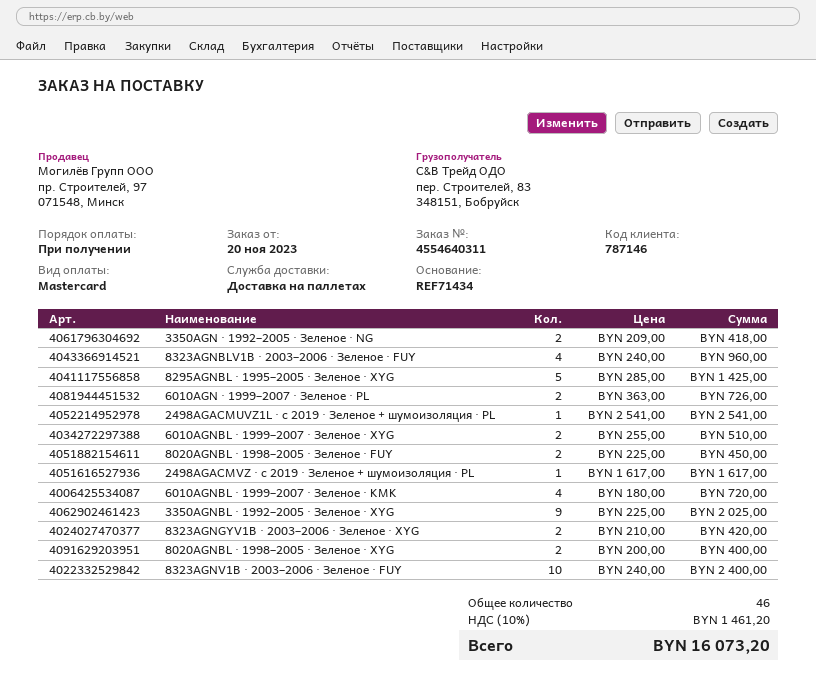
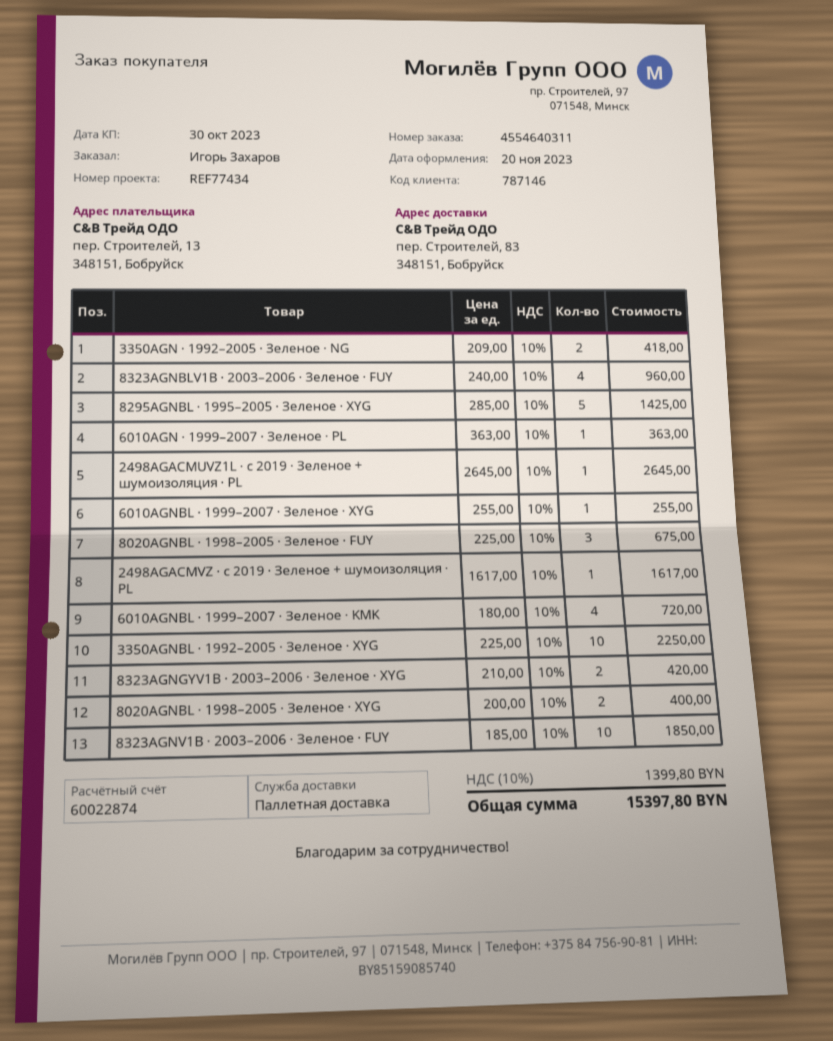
reference: REF71434 -> REF77434
6010AGN · 1999–2007 · Зеленое · PL: 2 x 363.00 = 726.00 -> 1 x 363.00 = 363.00
2498AGACMUVZ1L · с 2019 · Зеленое + шумоизоляция · PL: 1 x 2541.00 = 2541.00 -> 1 x 2645.00 = 2645.00
6010AGNBL · 1999–2007 · Зеленое · XYG: 2 x 255.00 = 510.00 -> 1 x 255.00 = 255.00
8020AGNBL · 1998–2005 · Зеленое · FUY: 2 x 225.00 = 450.00 -> 3 x 225.00 = 675.00
3350AGNBL · 1992–2005 · Зеленое · XYG: 9 x 225.00 = 2025.00 -> 10 x 225.00 = 2250.00
8323AGNV1B · 2003–2006 · Зеленое · FUY: 10 x 240.00 = 2400.00 -> 10 x 185.00 = 1850.00
tax: 10% = 1461.20 -> 10% = 1399.80
total: 16073.20 -> 15397.80

